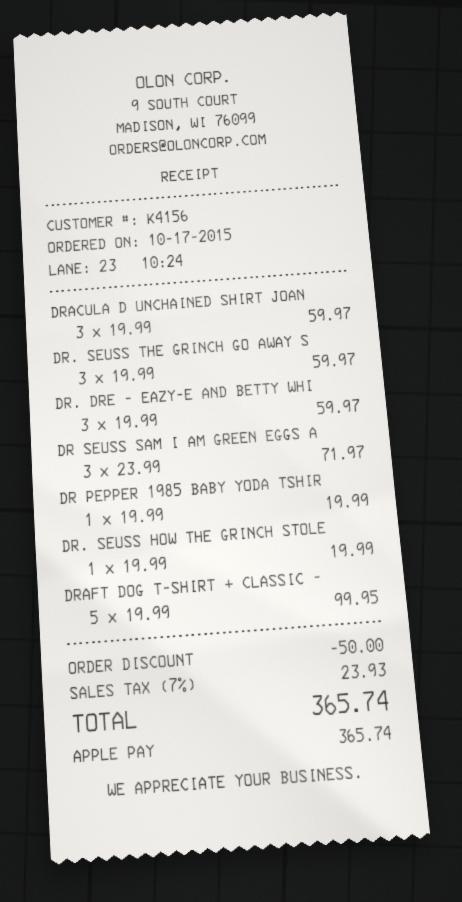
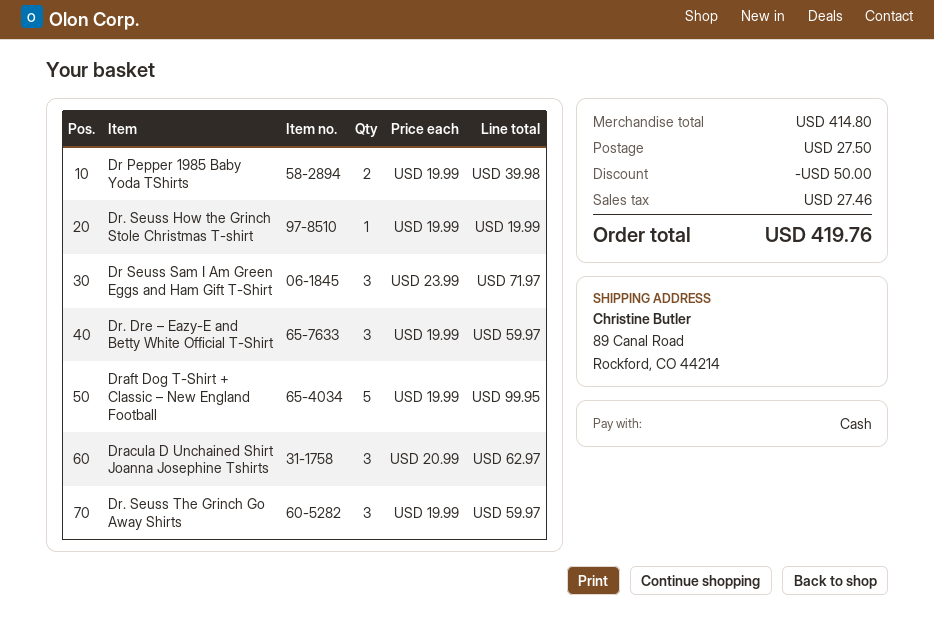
payment method: Apple Pay -> cash
DRACULA D UNCHAINED SHIRT JOAN: 3 x 19.99 = 59.97 -> 3 x 20.99 = 62.97
DR PEPPER 1985 BABY YODA TSHIR: 1 x 19.99 = 19.99 -> 2 x 19.99 = 39.98
shipping: none -> 27.50
tax: 23.93 -> 27.46
total: 365.74 -> 419.76

